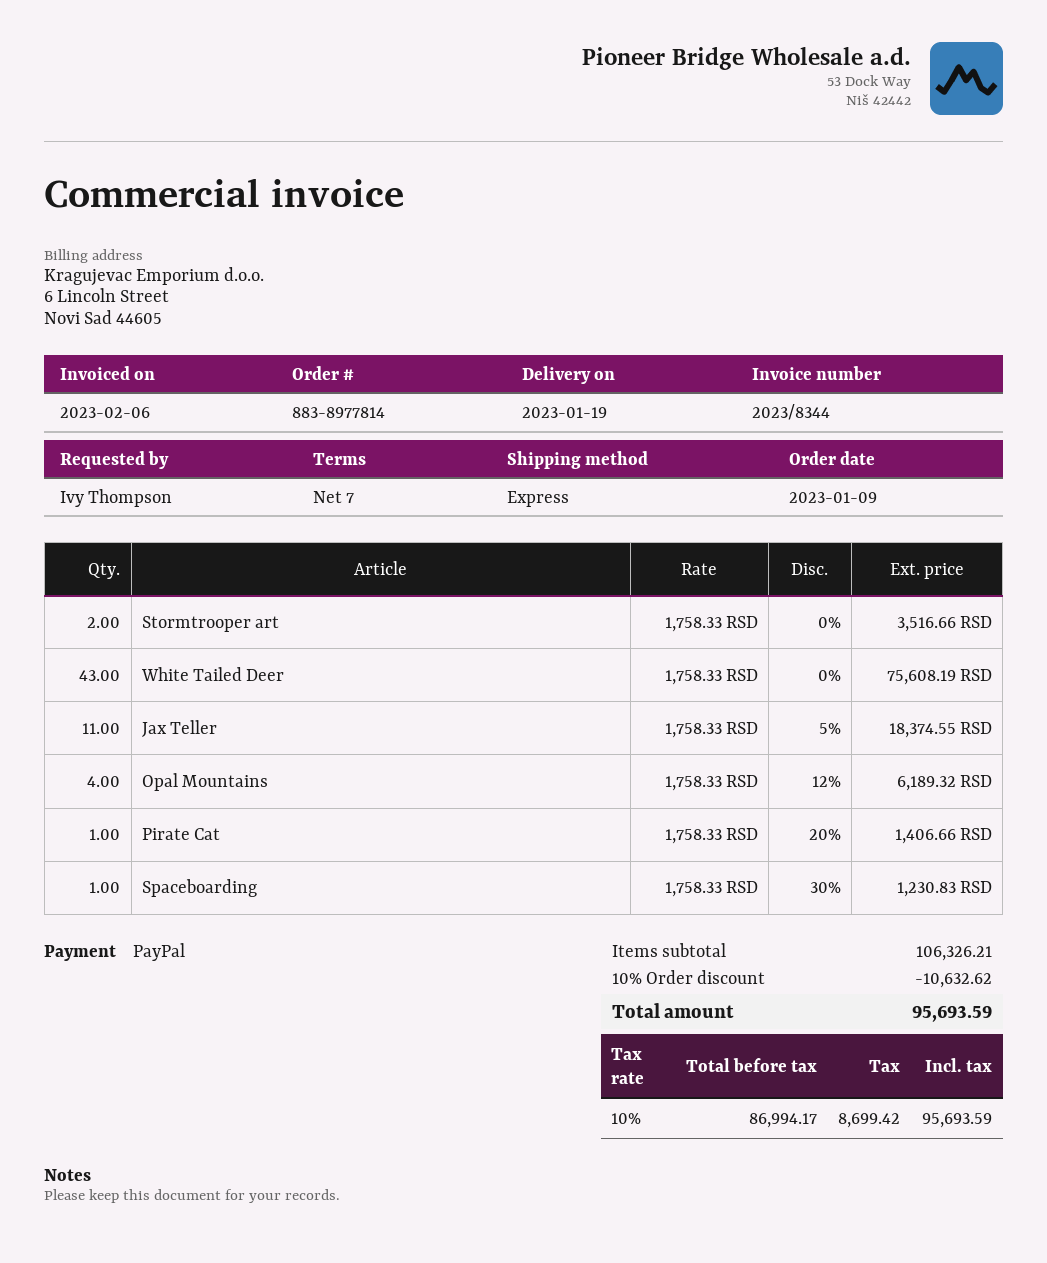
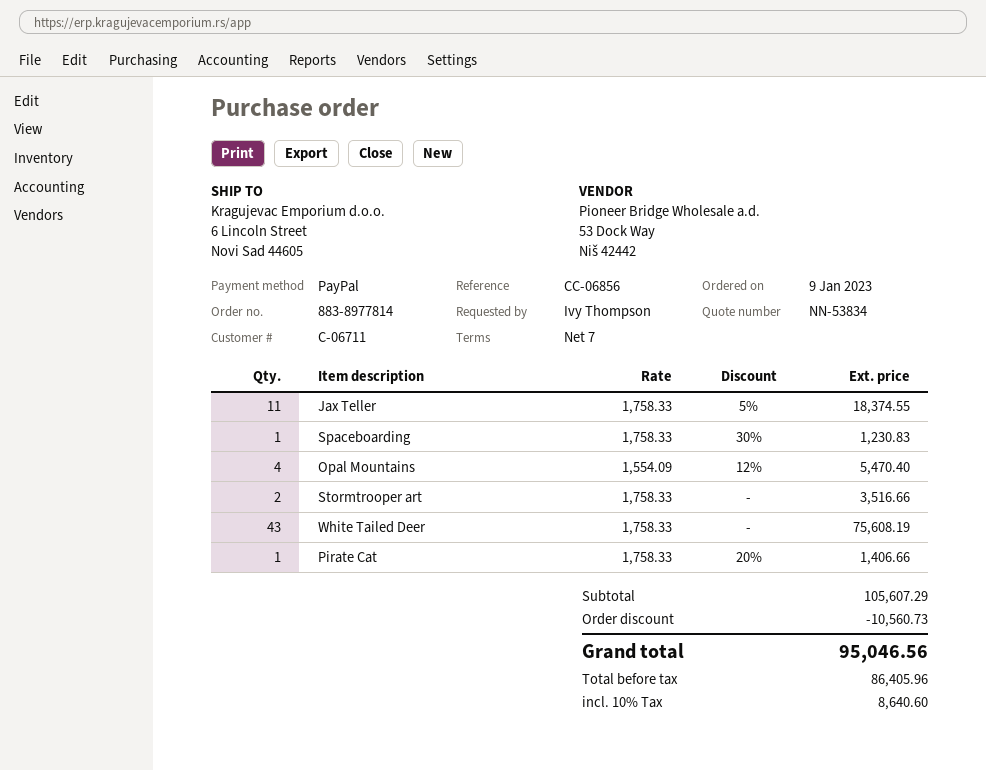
Opal Mountains: 4 x 1758.33 - 12% = 6189.32 -> 4 x 1554.09 - 12% = 5470.40
subtotal: 106326.21 -> 105607.29
discount: 10632.62 -> 10560.73
net: 86994.17 -> 86405.96
tax: 10% = 8699.42 -> 10% = 8640.60
total: 95693.59 -> 95046.56

